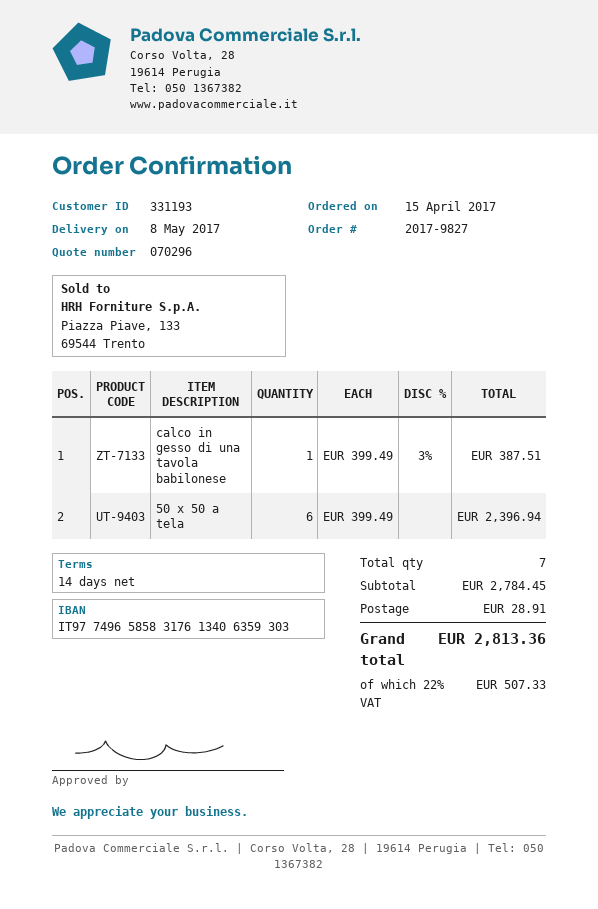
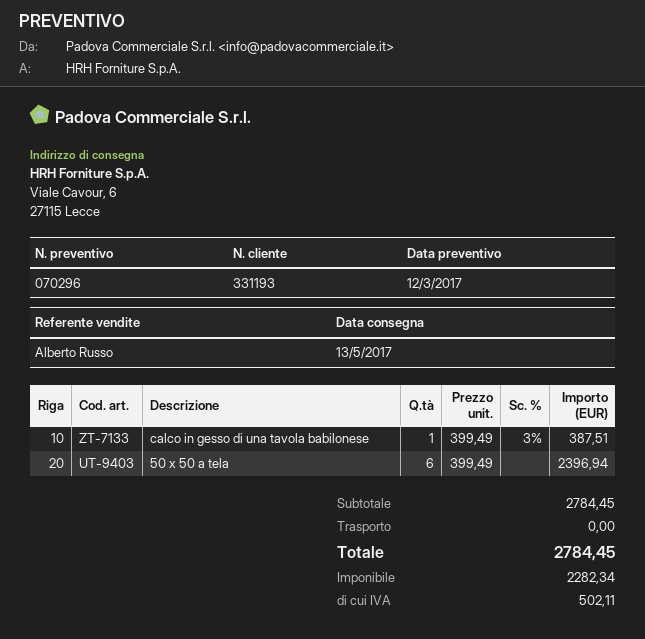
delivery date: 2017-05-08 -> 2017-05-13
shipping: 28.91 -> 0.00
tax: 507.33 -> 502.11
total: 2813.36 -> 2784.45

